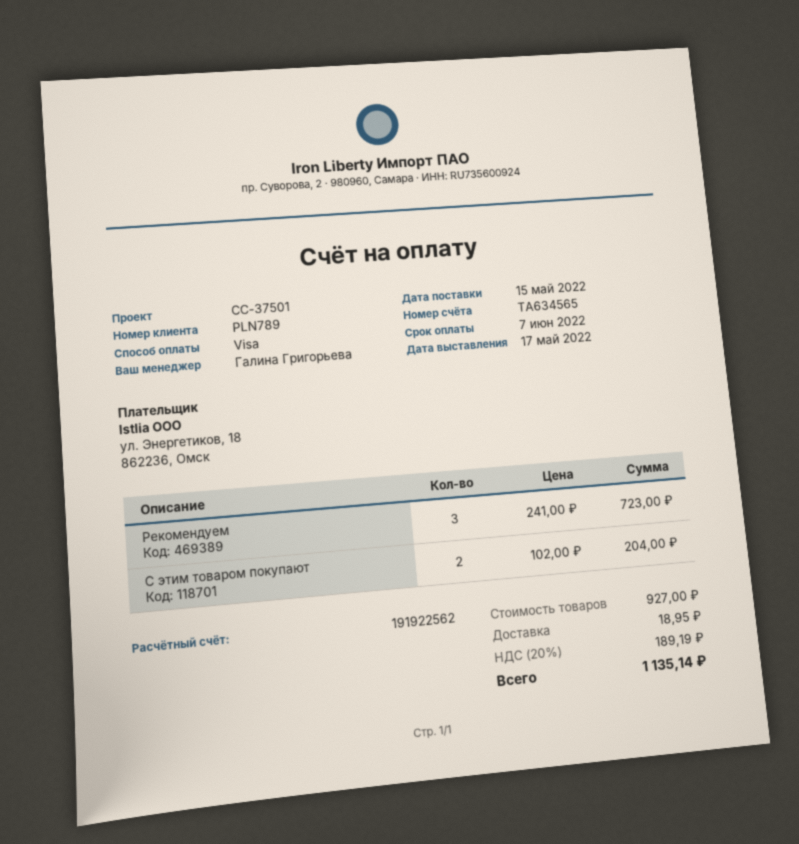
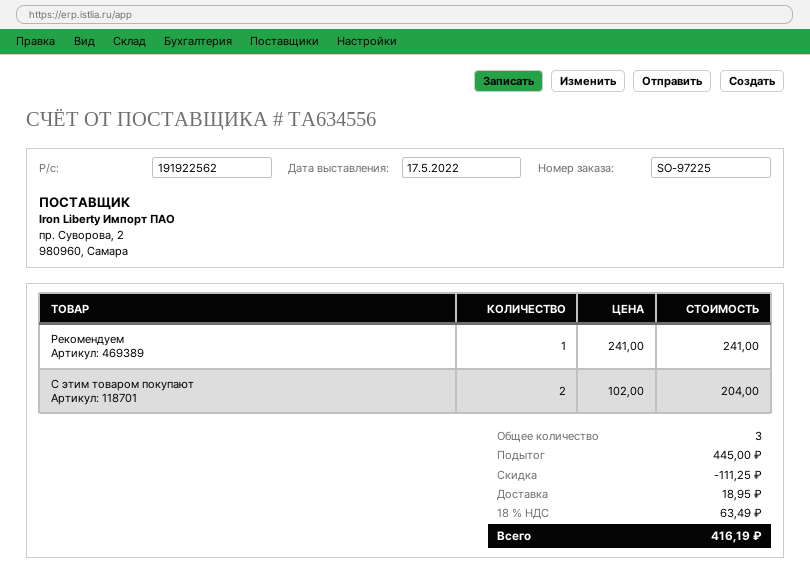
invoice number: TA634565 -> TA634556
Рекомендуем: 3 x 241.00 = 723.00 -> 1 x 241.00 = 241.00
subtotal: 927.00 -> 445.00
discount: none -> 111.25
tax: 20% = 189.19 -> 18% = 63.49
total: 1135.14 -> 416.19

